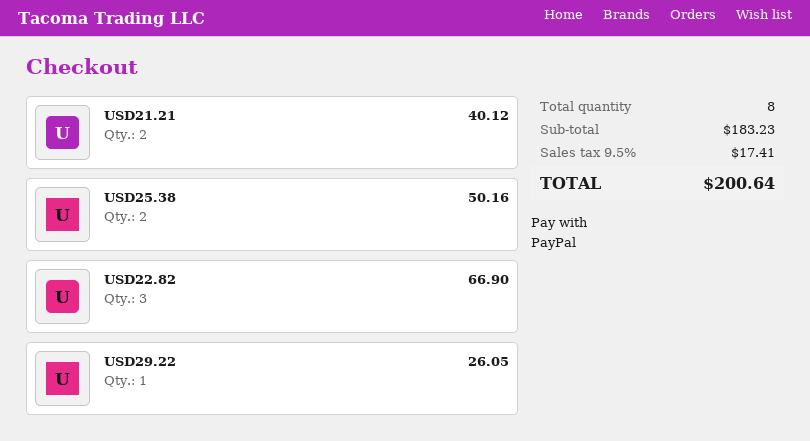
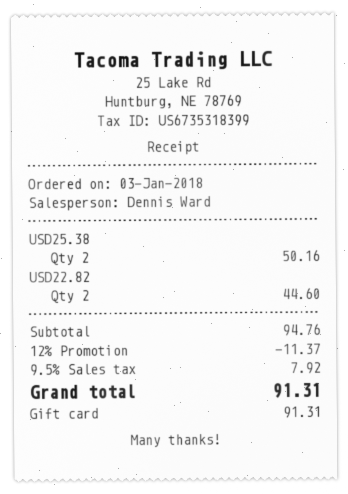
payment method: PayPal -> gift card
USD21.21: 2 for 40.12 -> none
USD22.82: 3 for 66.90 -> 2 for 44.60
USD29.22: 1 for 26.05 -> none
subtotal: 183.23 -> 94.76
discount: none -> 12% = 11.37
tax: 9.5% = 17.41 -> 9.5% = 7.92
total: 200.64 -> 91.31

